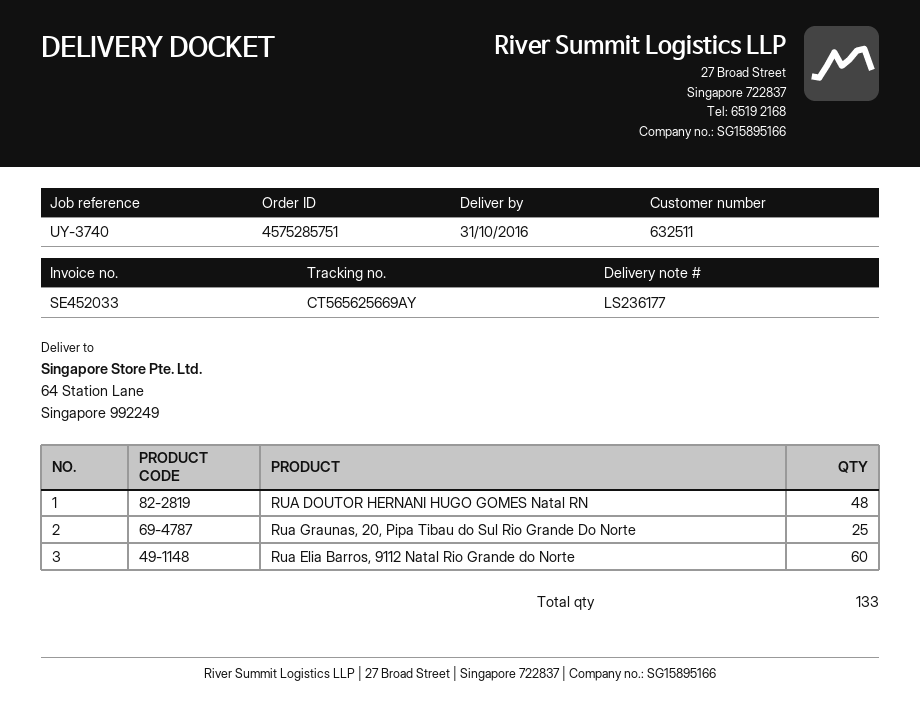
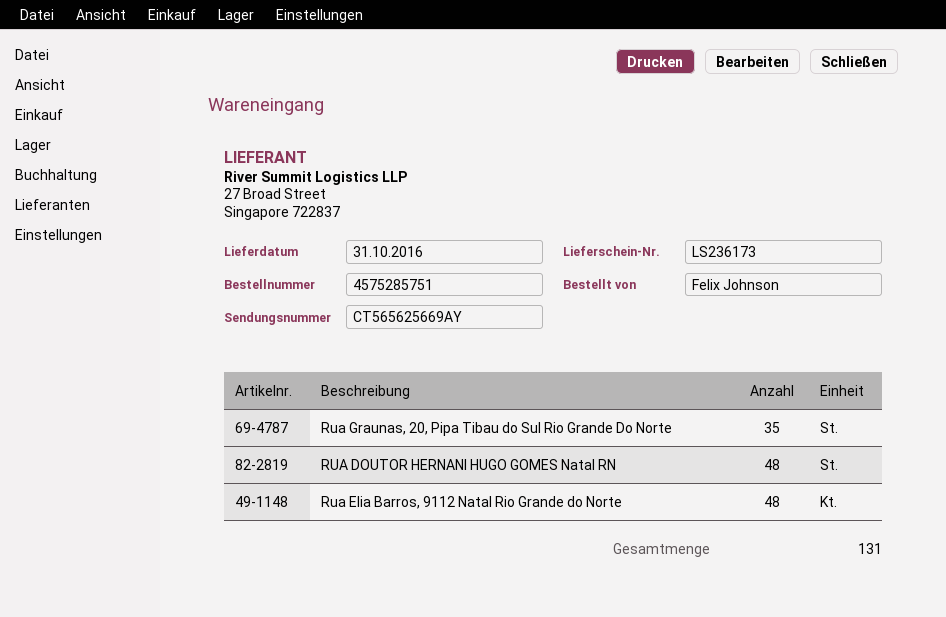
delivery note number: LS236177 -> LS236173
Rua Graunas, 20, Pipa Tibau do Sul Rio Grande Do Norte: 25 -> 35
Rua Elia Barros, 9112 Natal Rio Grande do Norte: 60 -> 48
total quantity: 133 -> 131

